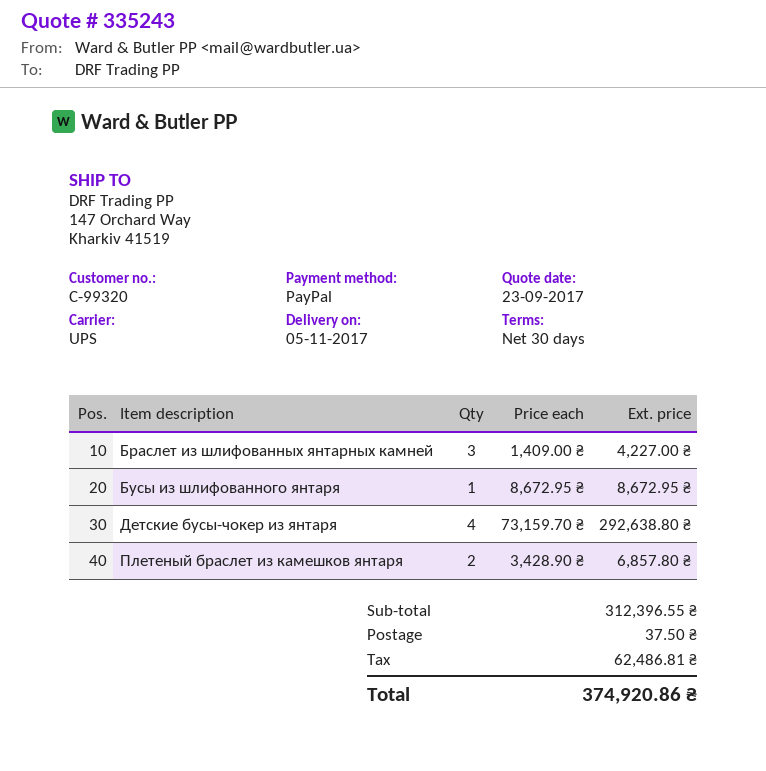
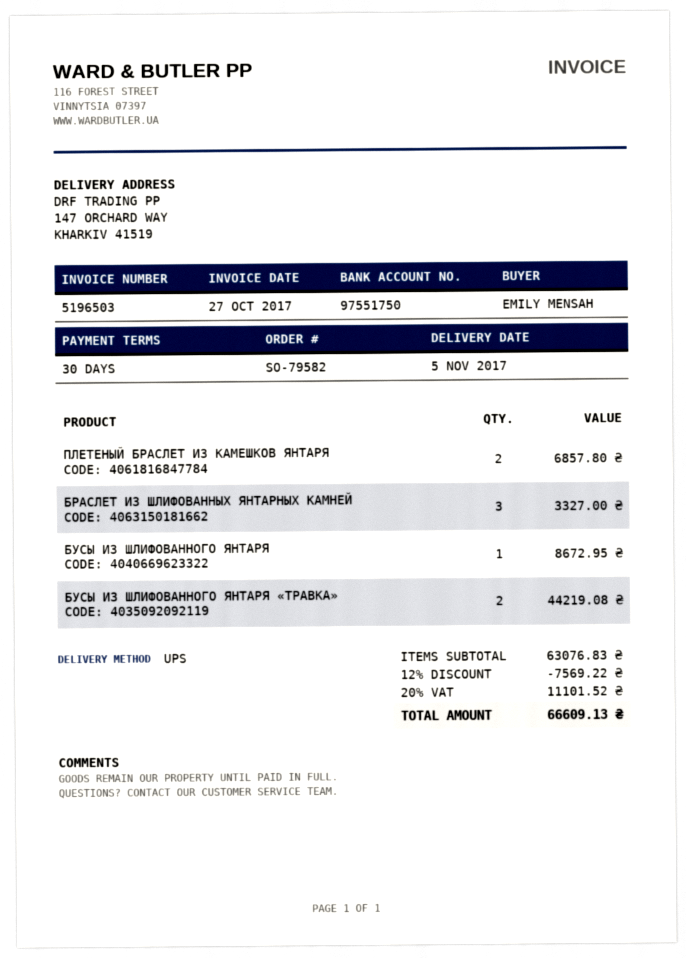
Браслет из шлифованных янтарных камней: 3 for 4227.00 -> 3 for 3327.00
Детские бусы-чокер из янтаря: 4 for 292638.80 -> none
БУСЫ ИЗ ШЛИФОВАННОГО ЯНТАРЯ «ТРАВКА»: none -> 2 for 44219.08
subtotal: 312396.55 -> 63076.83
discount: none -> 12% = 7569.22
shipping: 37.50 -> none
tax: 62486.81 -> 11101.52
total: 374920.86 -> 66609.13

